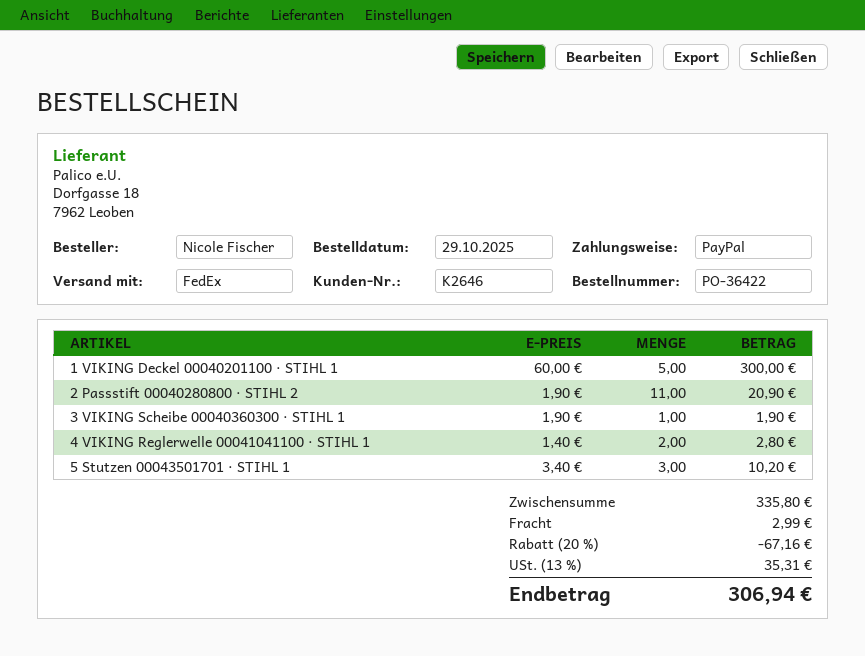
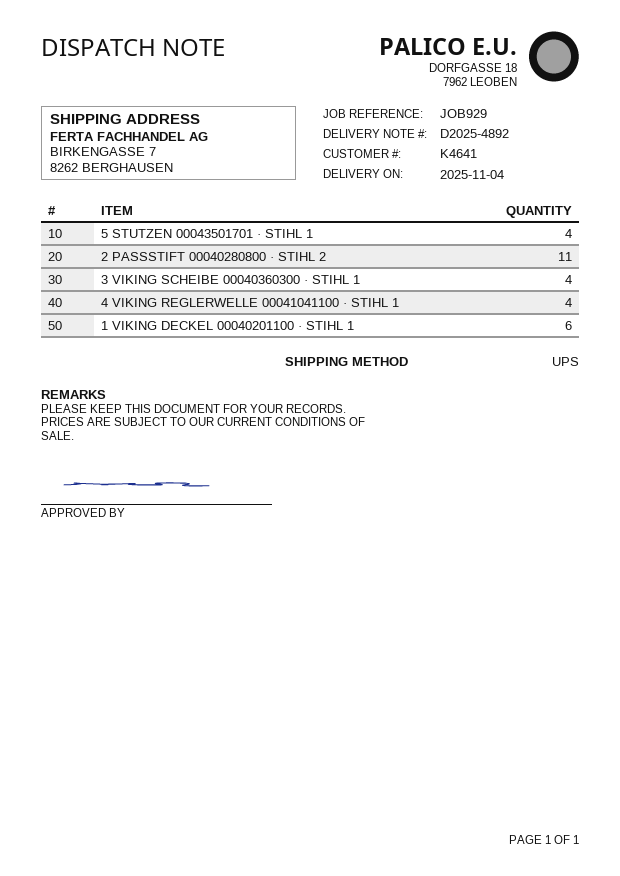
customer number: K2646 -> K4641
shipping method: FedEx -> UPS
1 VIKING Deckel 00040201100 · STIHL 1: 5 -> 6
3 VIKING Scheibe 00040360300 · STIHL 1: 1 -> 4
4 VIKING Reglerwelle 00041041100 · STIHL 1: 2 -> 4
5 Stutzen 00043501701 · STIHL 1: 3 -> 4

